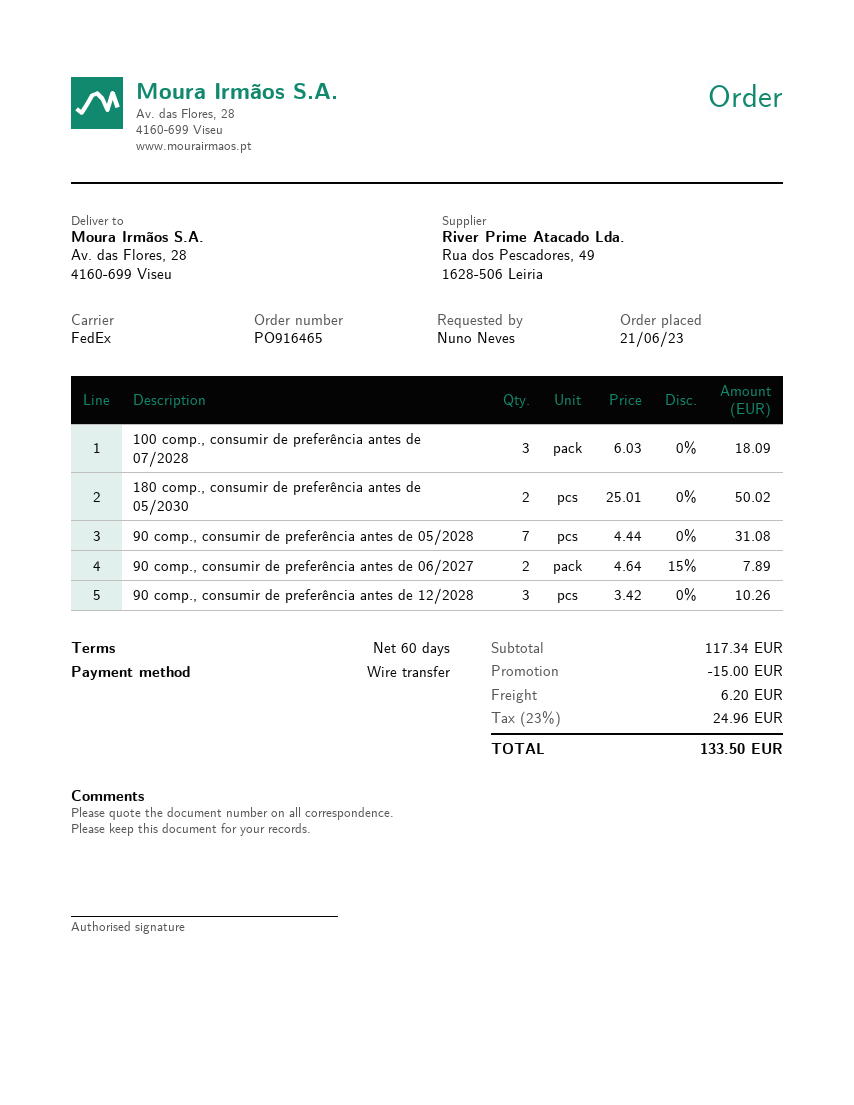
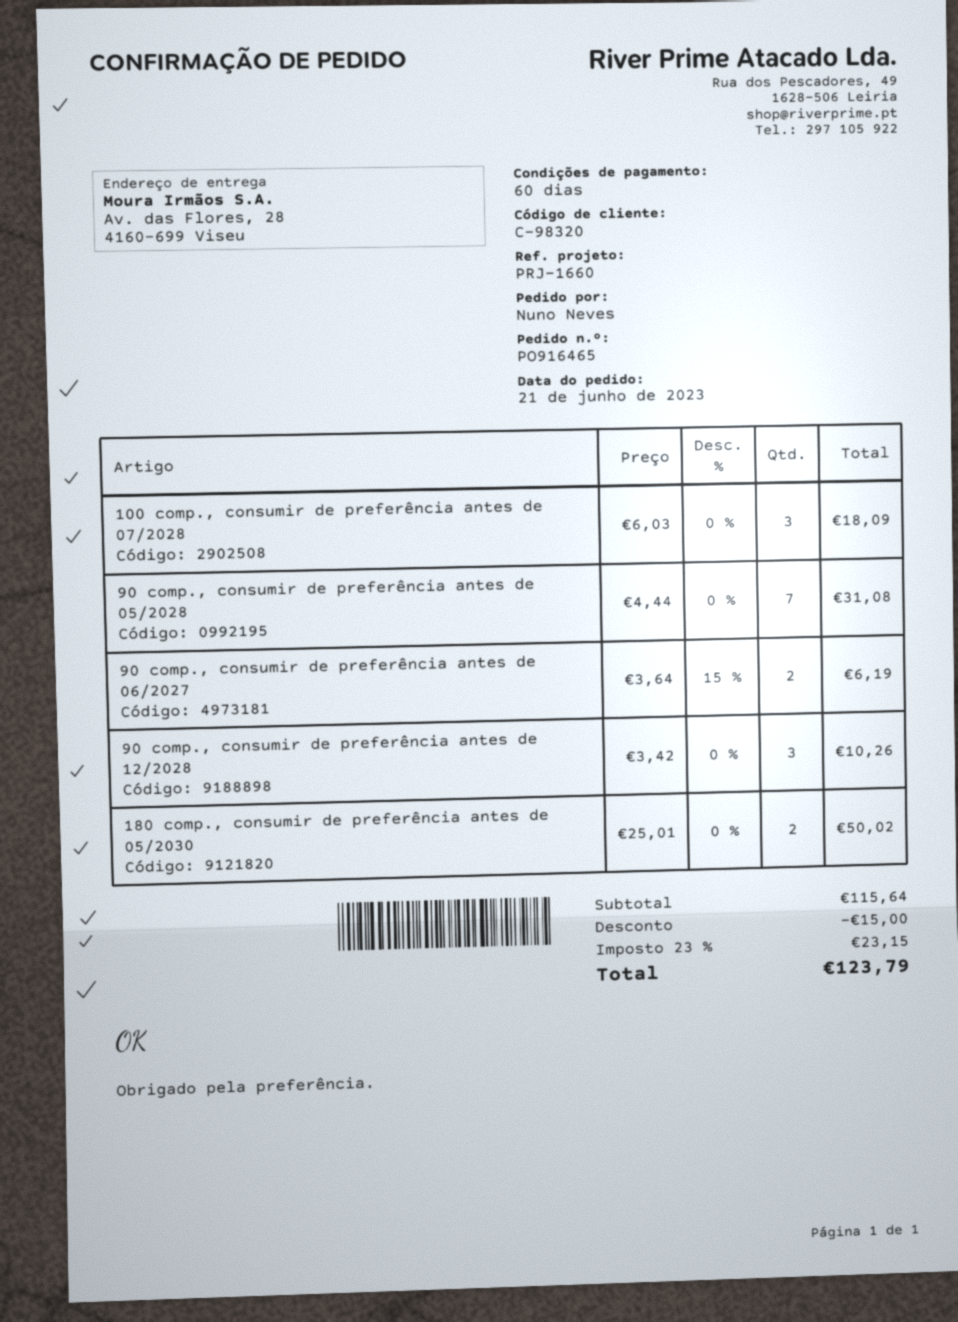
90 comp., consumir de preferência antes de 06/2027: 2 x 4.64 - 15% = 7.89 -> 2 x 3.64 - 15% = 6.19
subtotal: 117.34 -> 115.64
shipping: 6.20 -> none
tax: 23% = 24.96 -> 23% = 23.15
total: 133.50 -> 123.79

